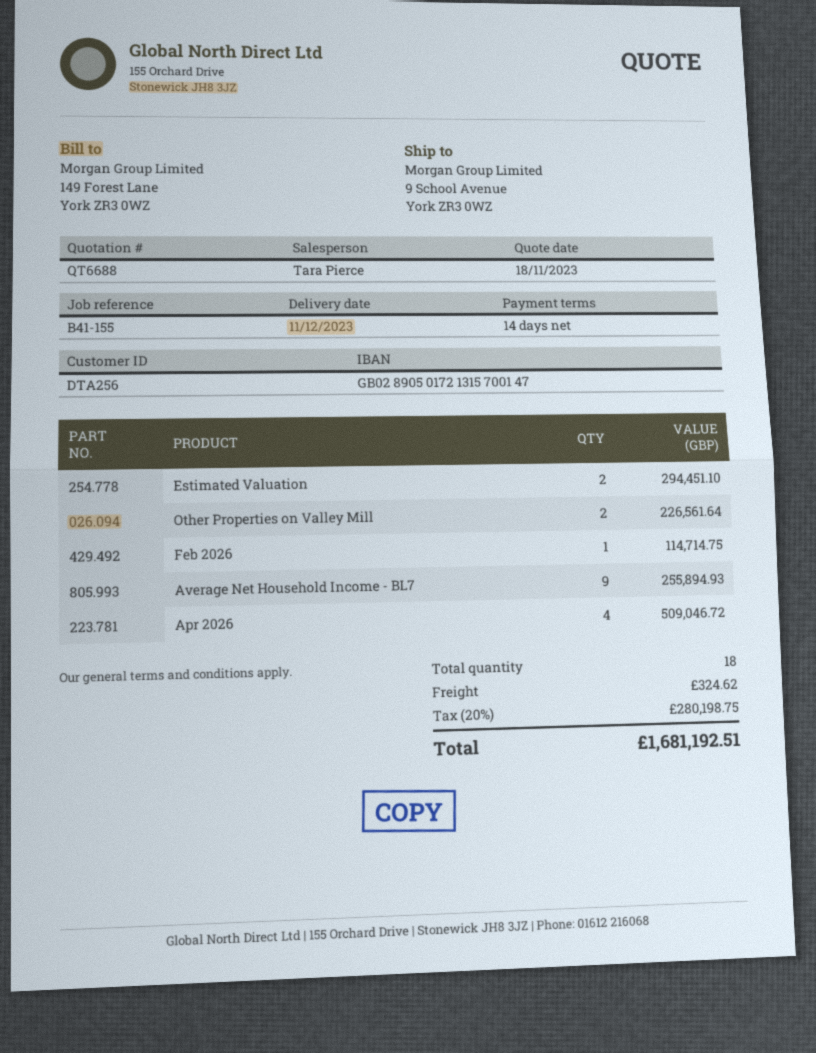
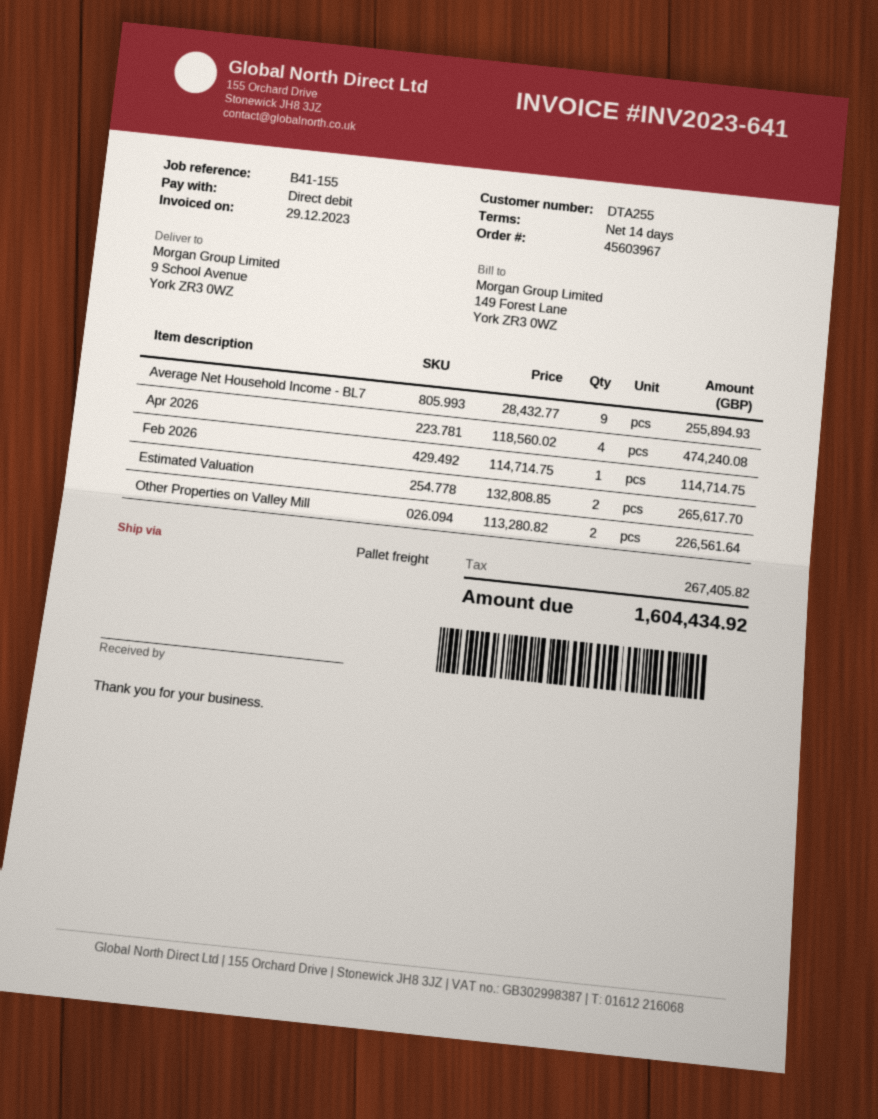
customer number: DTA256 -> DTA255
Estimated Valuation: 2 for 294451.10 -> 2 for 265617.70
Apr 2026: 4 for 509046.72 -> 4 for 474240.08
shipping: 324.62 -> none
tax: 280198.75 -> 267405.82
total: 1681192.51 -> 1604434.92

